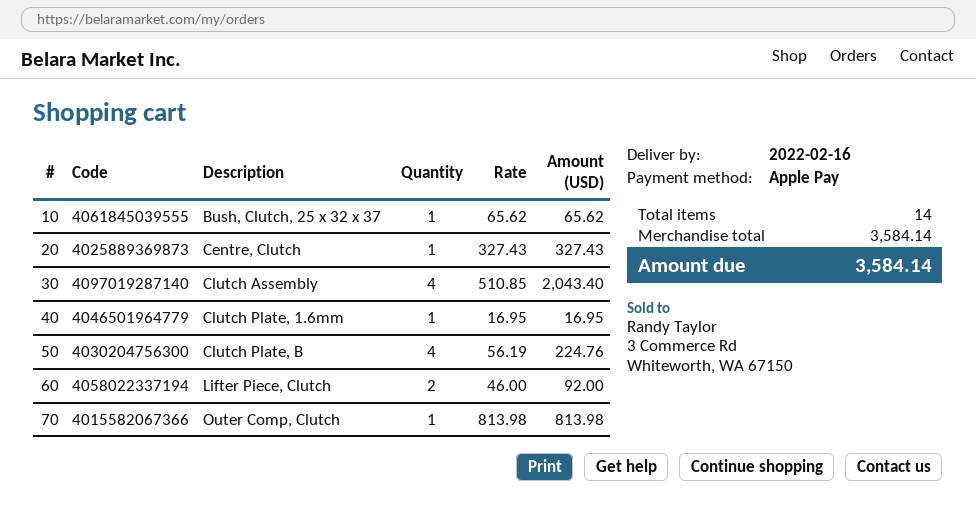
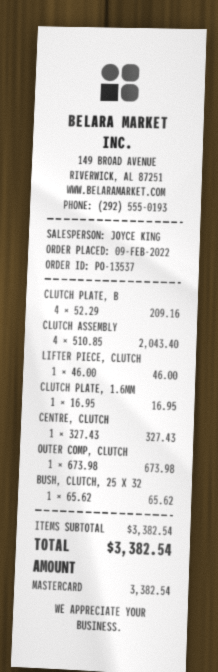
payment method: Apple Pay -> Mastercard
Clutch Plate, B: 4 x 56.19 = 224.76 -> 4 x 52.29 = 209.16
Lifter Piece, Clutch: 2 x 46.00 = 92.00 -> 1 x 46.00 = 46.00
Outer Comp, Clutch: 1 x 813.98 = 813.98 -> 1 x 673.98 = 673.98
subtotal: 3584.14 -> 3382.54
total: 3584.14 -> 3382.54

